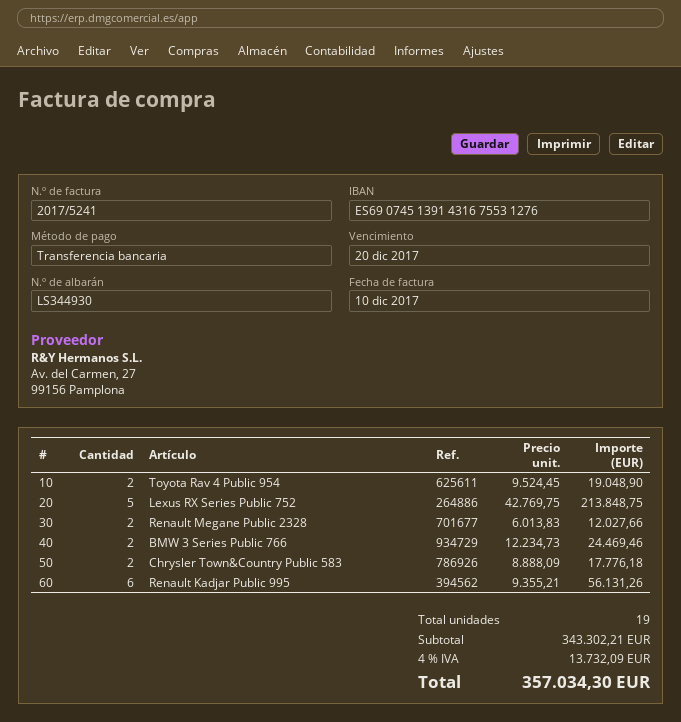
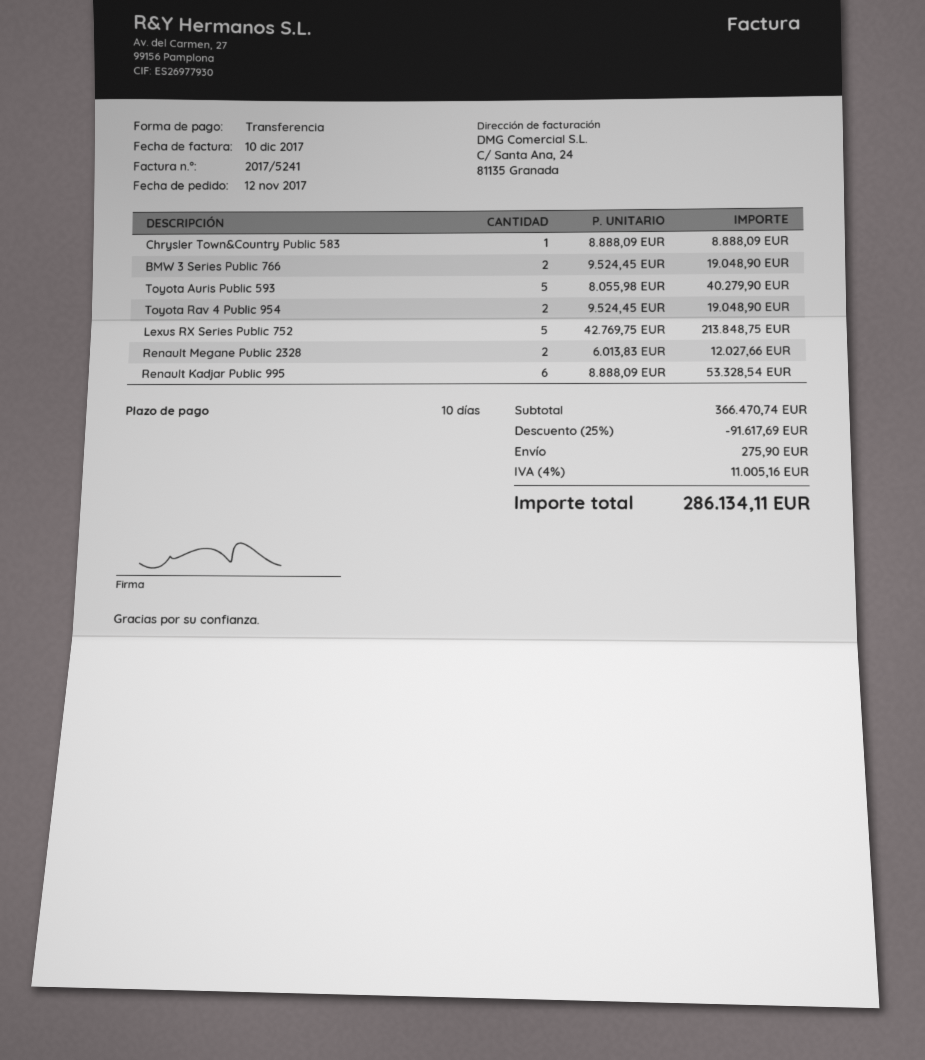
BMW 3 Series Public 766: 2 x 12234.73 = 24469.46 -> 2 x 9524.45 = 19048.90
Chrysler Town&Country Public 583: 2 x 8888.09 = 17776.18 -> 1 x 8888.09 = 8888.09
Renault Kadjar Public 995: 6 x 9355.21 = 56131.26 -> 6 x 8888.09 = 53328.54
Toyota Auris Public 593: none -> 5 x 8055.98 = 40279.90
subtotal: 343302.21 -> 366470.74
discount: none -> 25% = 91617.69
shipping: none -> 275.90
tax: 4% = 13732.09 -> 4% = 11005.16
total: 357034.30 -> 286134.11

